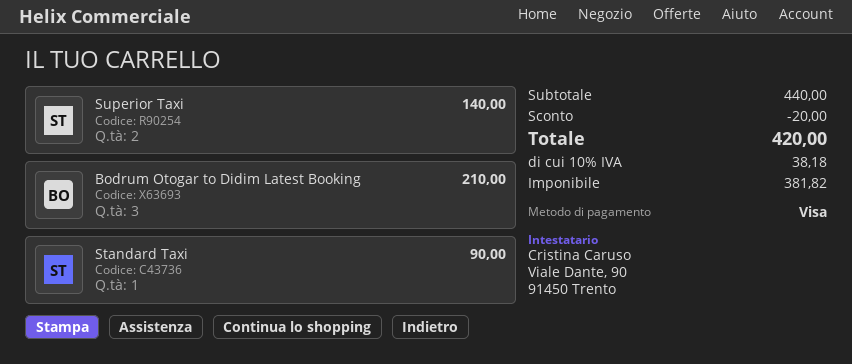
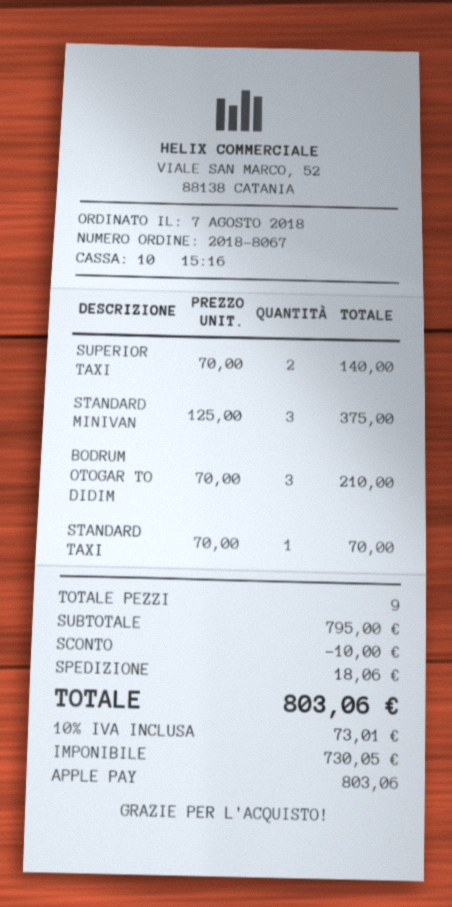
payment method: Visa -> Apple Pay
Standard Taxi: 1 for 90.00 -> 1 for 70.00
STANDARD MINIVAN: none -> 3 for 375.00
subtotal: 440.00 -> 795.00
discount: 20.00 -> 10.00
shipping: none -> 18.06
net: 381.82 -> 730.05
tax: 10% = 38.18 -> 10% = 73.01
total: 420.00 -> 803.06

